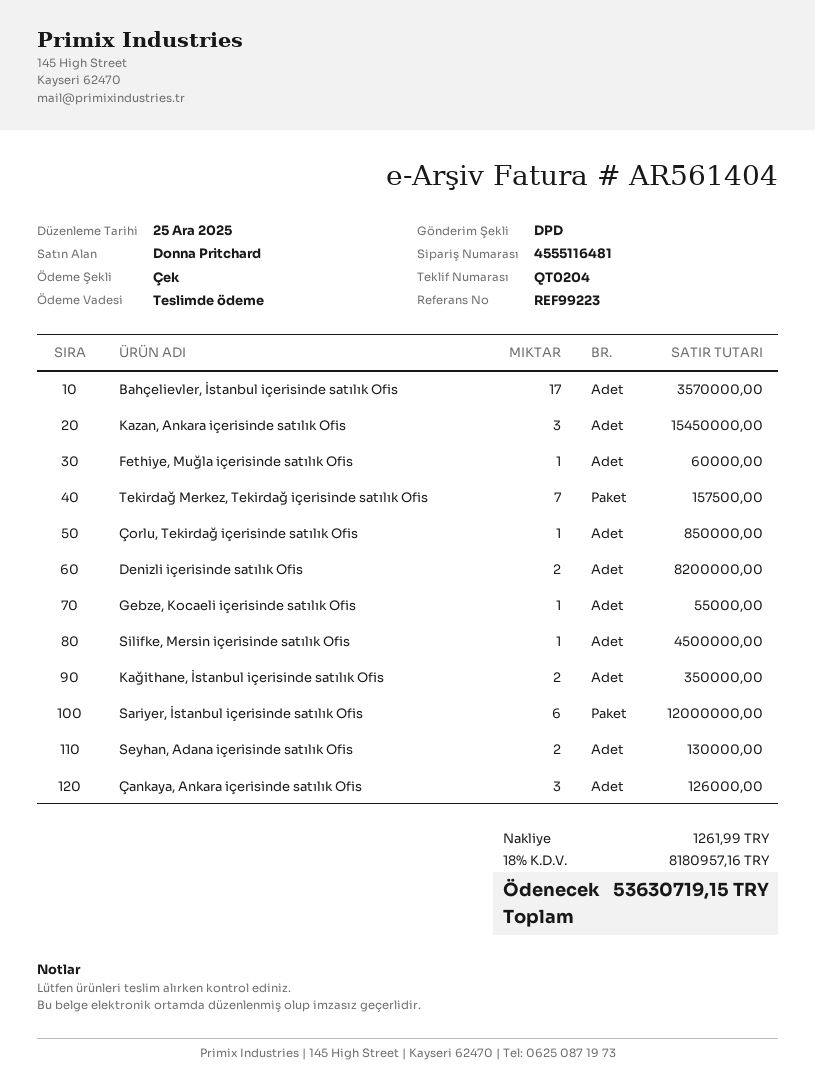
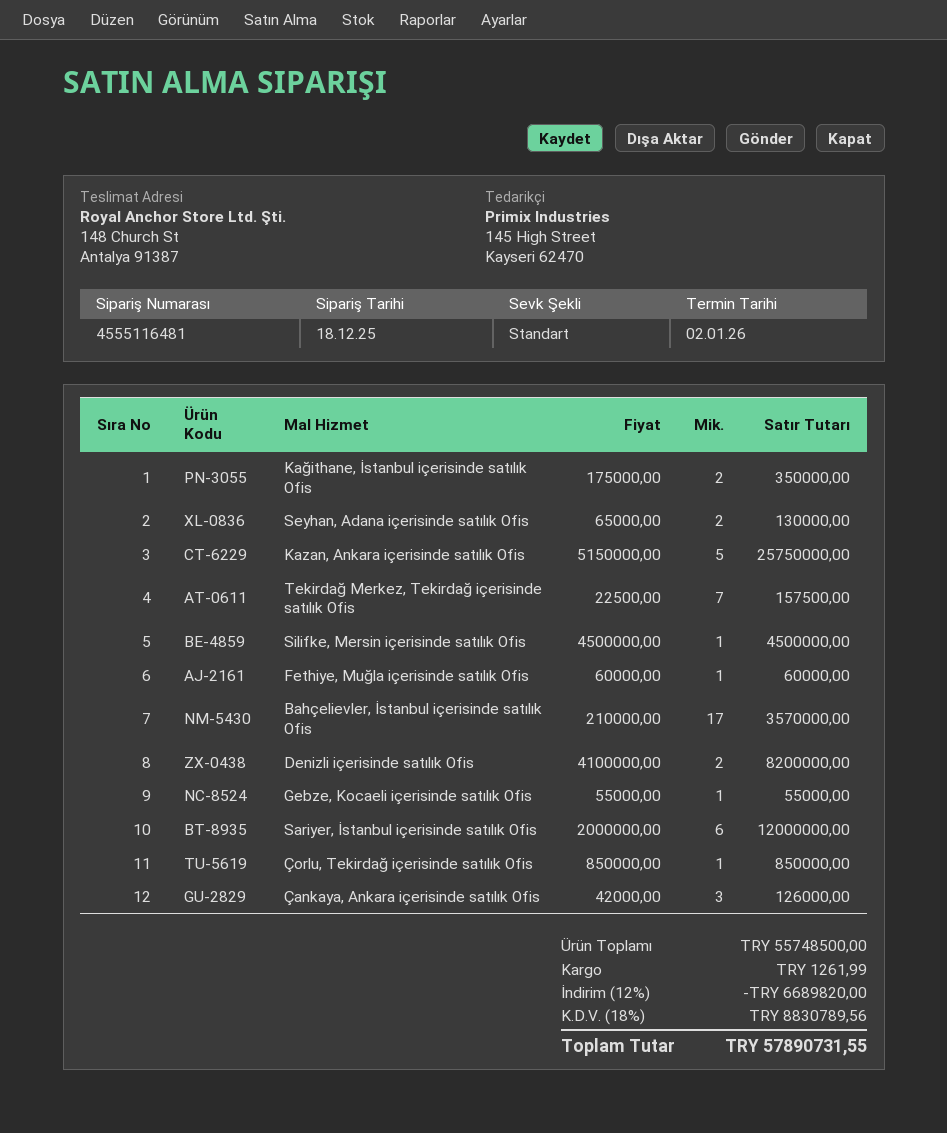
shipping method: DPD -> standard
Kazan, Ankara içerisinde satılık Ofis: 3 for 15450000.00 -> 5 for 25750000.00
discount: none -> 12% = 6689820.00
tax: 18% = 8180957.16 -> 18% = 8830789.56
total: 53630719.15 -> 57890731.55

